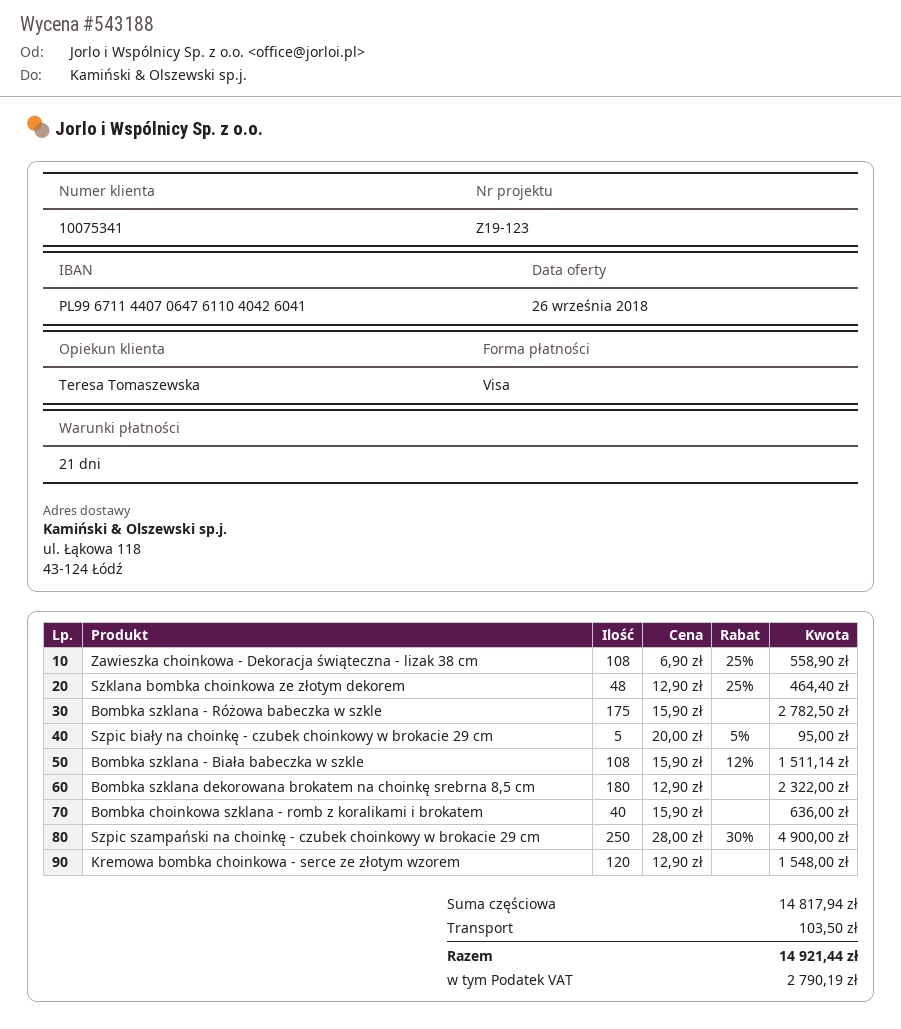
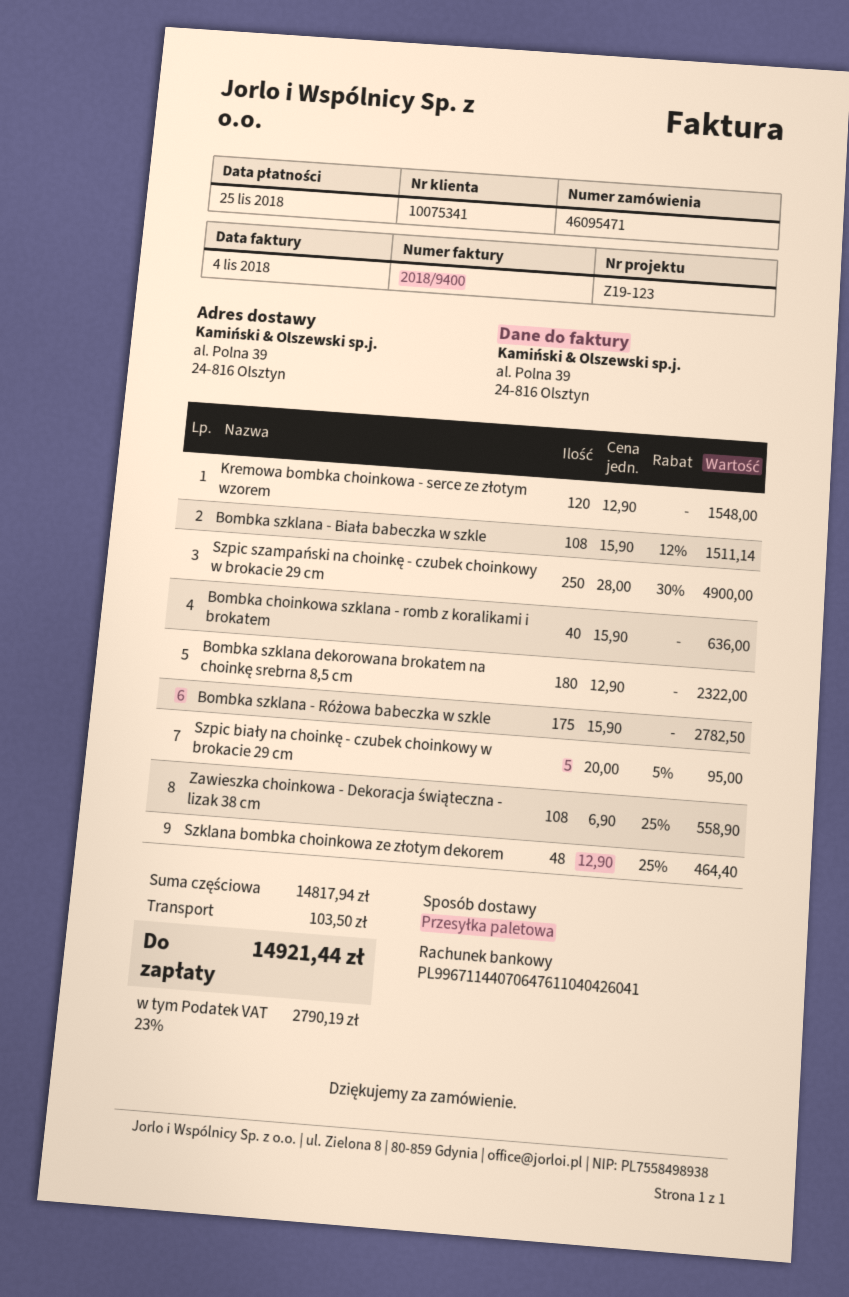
ship to: ul. Łąkowa 118, 43-124 Łódź -> al. Polna 39, 24-816 Olsztyn

